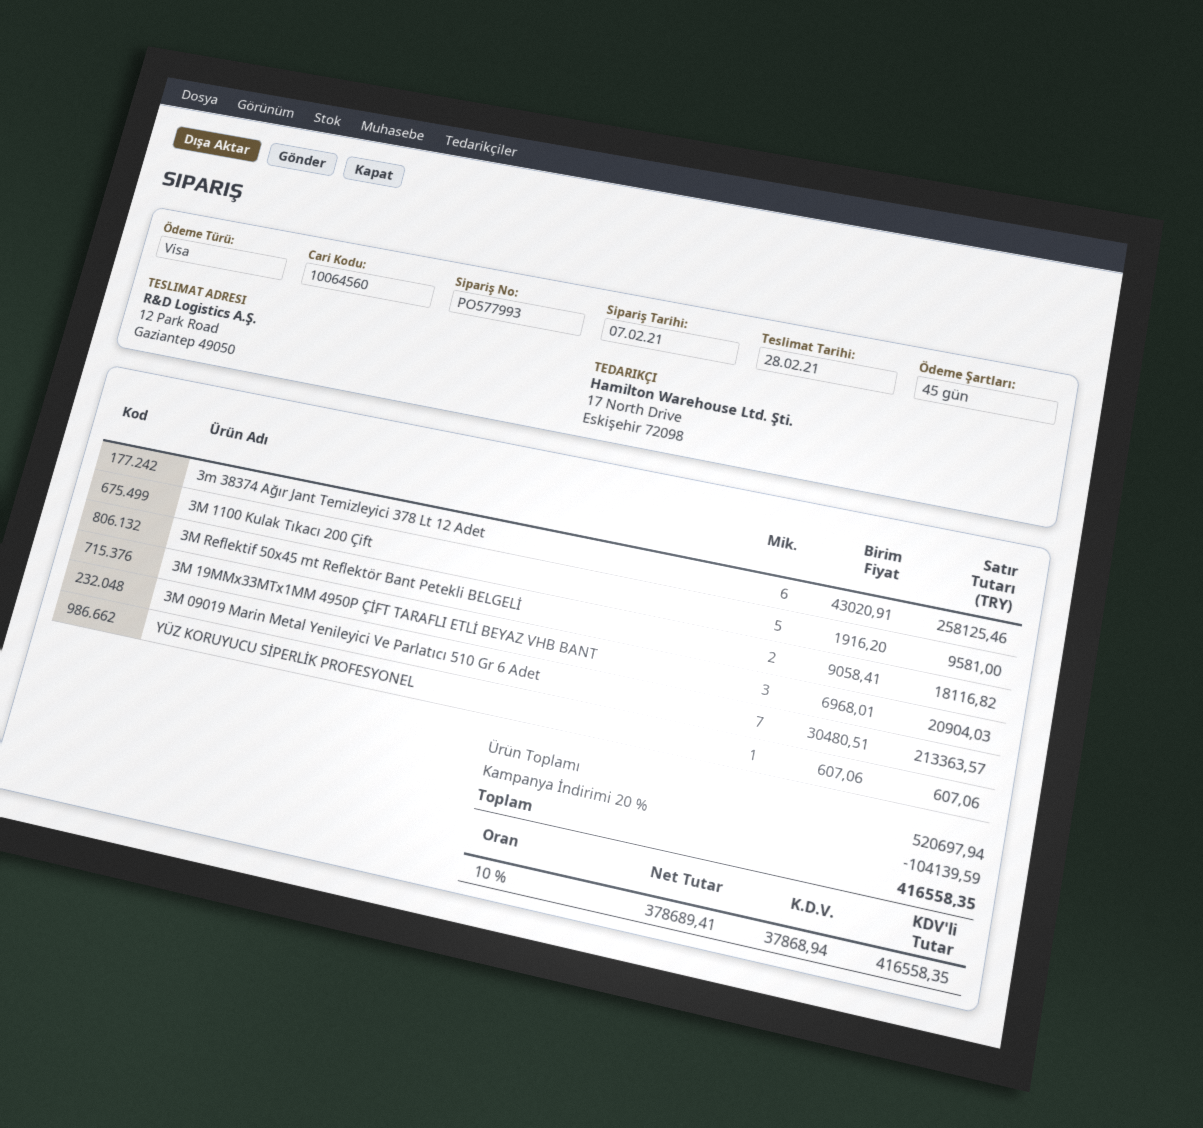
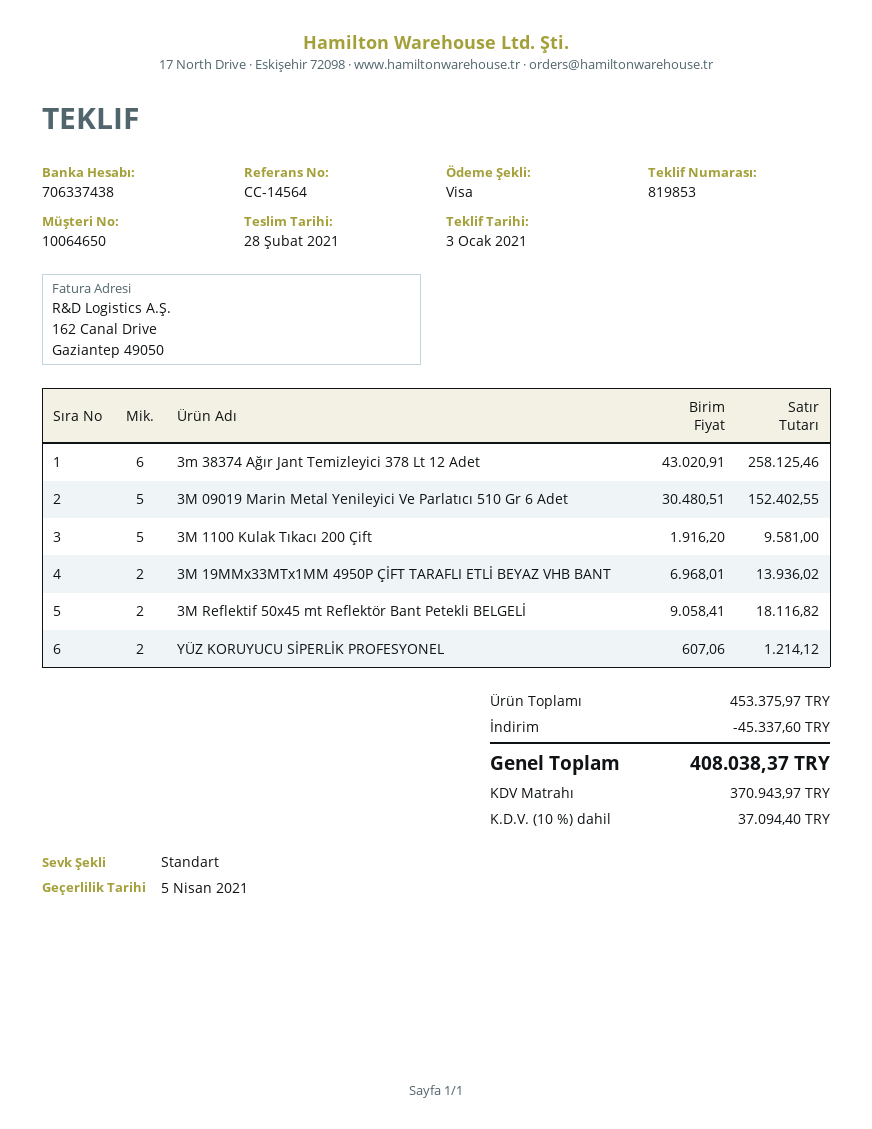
customer number: 10064560 -> 10064650
3M 19MMx33MTx1MM 4950P ÇİFT TARAFLI ETLİ BEYAZ VHB BANT: 3 x 6968.01 = 20904.03 -> 2 x 6968.01 = 13936.02
3M 09019 Marin Metal Yenileyici Ve Parlatıcı 510 Gr 6 Adet: 7 x 30480.51 = 213363.57 -> 5 x 30480.51 = 152402.55
YÜZ KORUYUCU SİPERLİK PROFESYONEL: 1 x 607.06 = 607.06 -> 2 x 607.06 = 1214.12
subtotal: 520697.94 -> 453375.97
discount: 104139.59 -> 45337.60
net: 378689.41 -> 370943.97
tax: 10% = 37868.94 -> 10% = 37094.40
total: 416558.35 -> 408038.37

